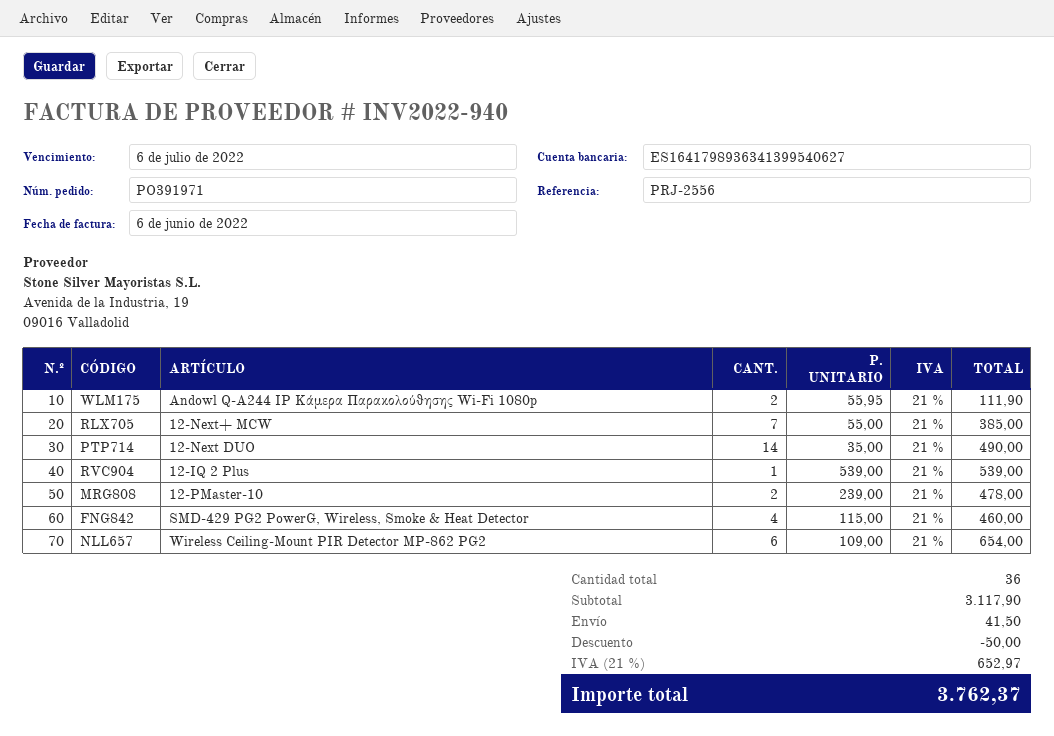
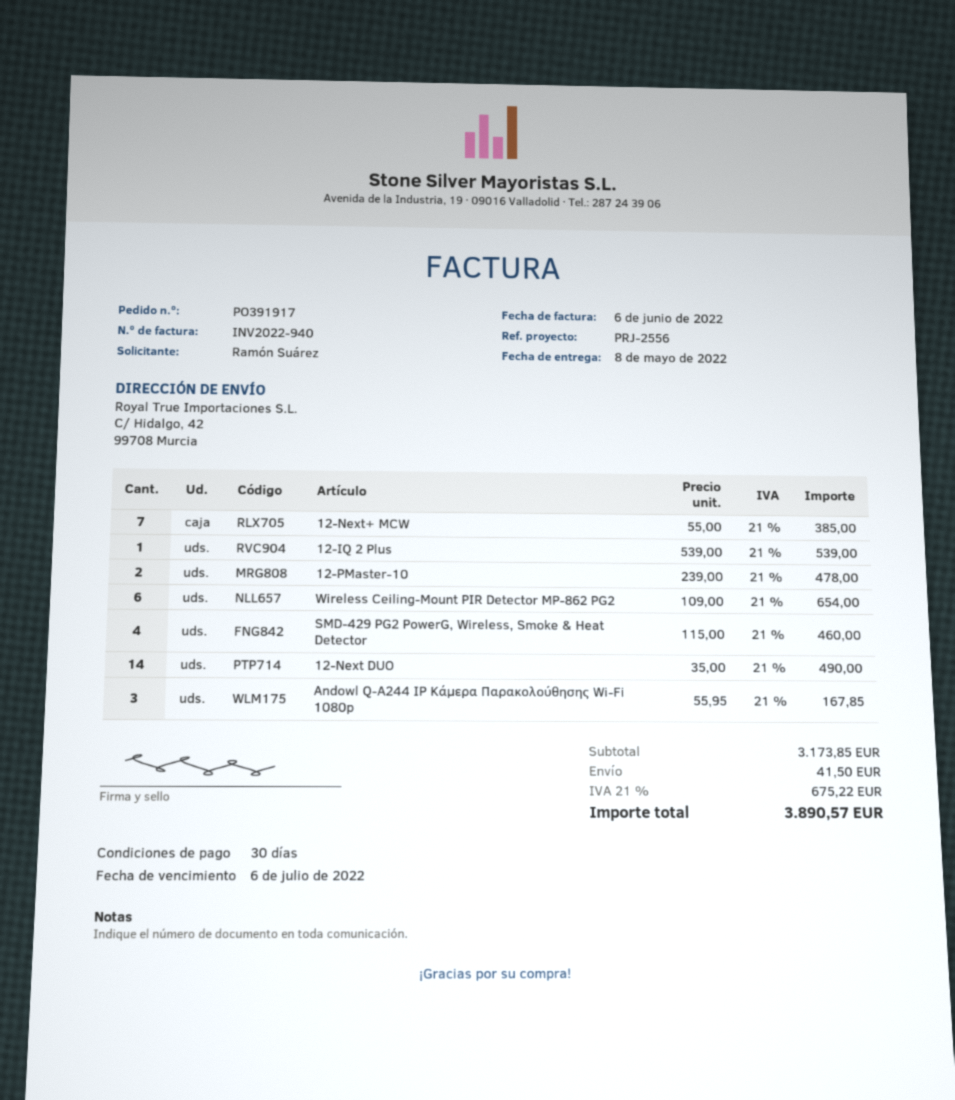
order number: PO391971 -> PO391917
Andowl Q-A244 IP Κάμερα Παρακολούθησης Wi-Fi 1080p: 2 x 55.95 = 111.90 -> 3 x 55.95 = 167.85
subtotal: 3117.90 -> 3173.85
discount: 50.00 -> none
tax: 21% = 652.97 -> 21% = 675.22
total: 3762.37 -> 3890.57

